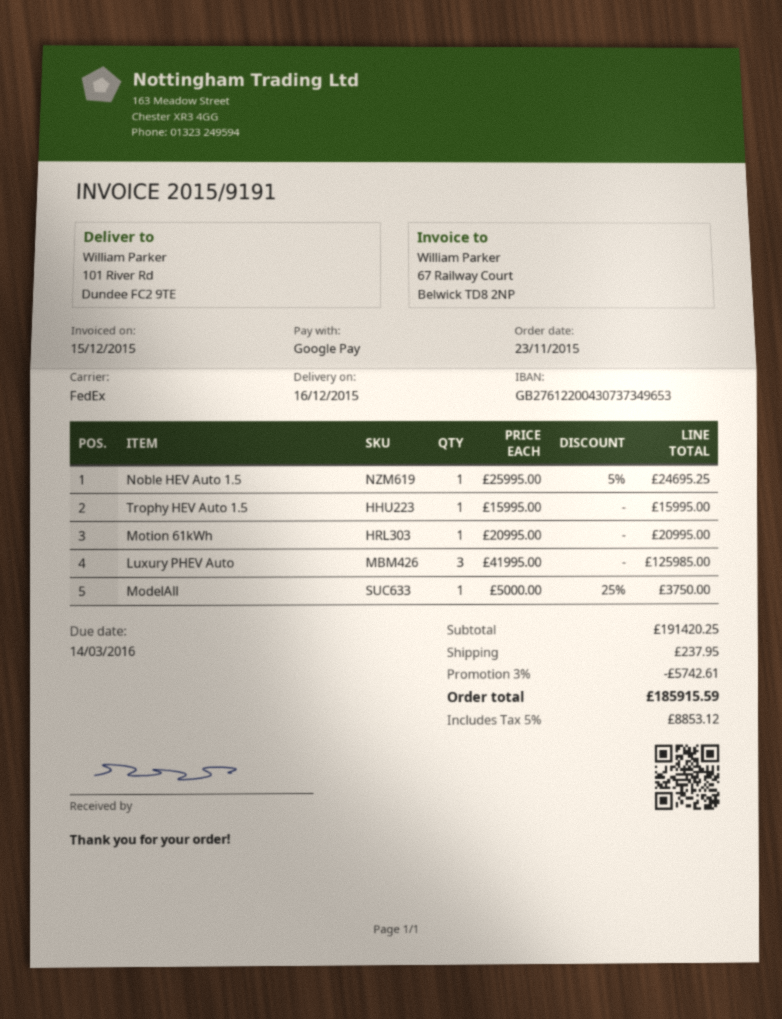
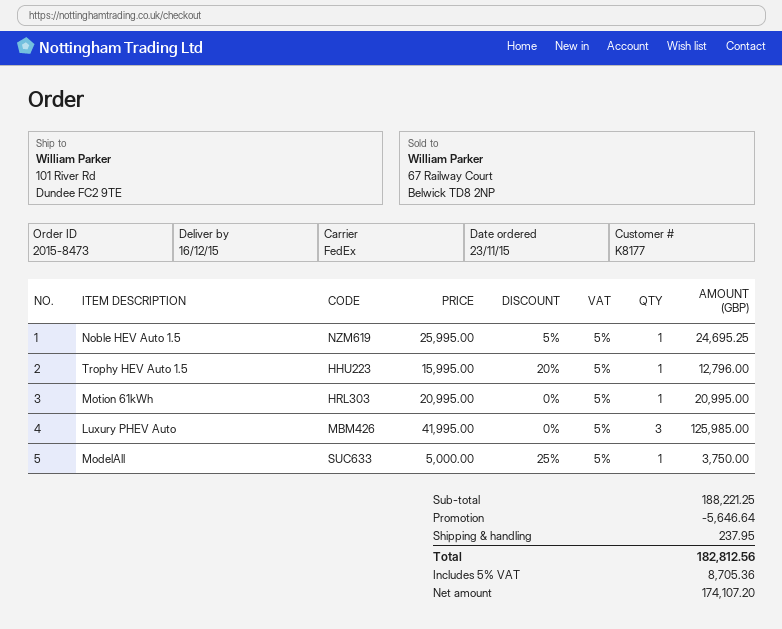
Trophy HEV Auto 1.5: 1 x 15995.00 = 15995.00 -> 1 x 15995.00 - 20% = 12796.00
subtotal: 191420.25 -> 188221.25
discount: 5742.61 -> 5646.64
tax: 5% = 8853.12 -> 5% = 8705.36
total: 185915.59 -> 182812.56

